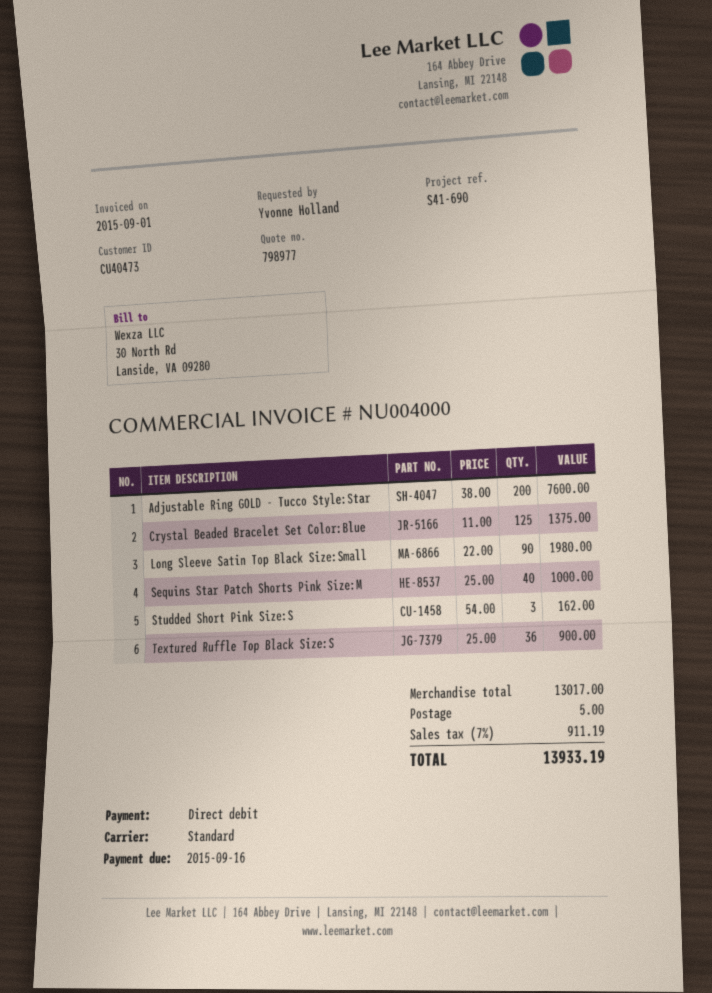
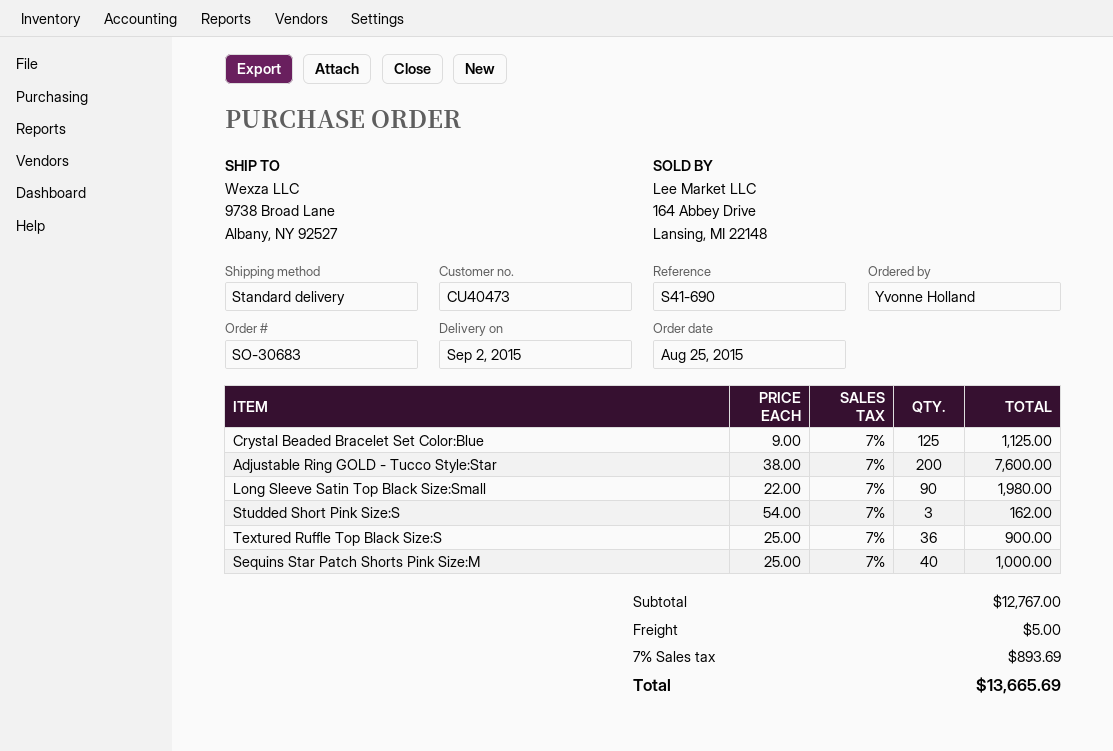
Crystal Beaded Bracelet Set Color:Blue: 125 x 11.00 = 1375.00 -> 125 x 9.00 = 1125.00
subtotal: 13017.00 -> 12767.00
tax: 7% = 911.19 -> 7% = 893.69
total: 13933.19 -> 13665.69

